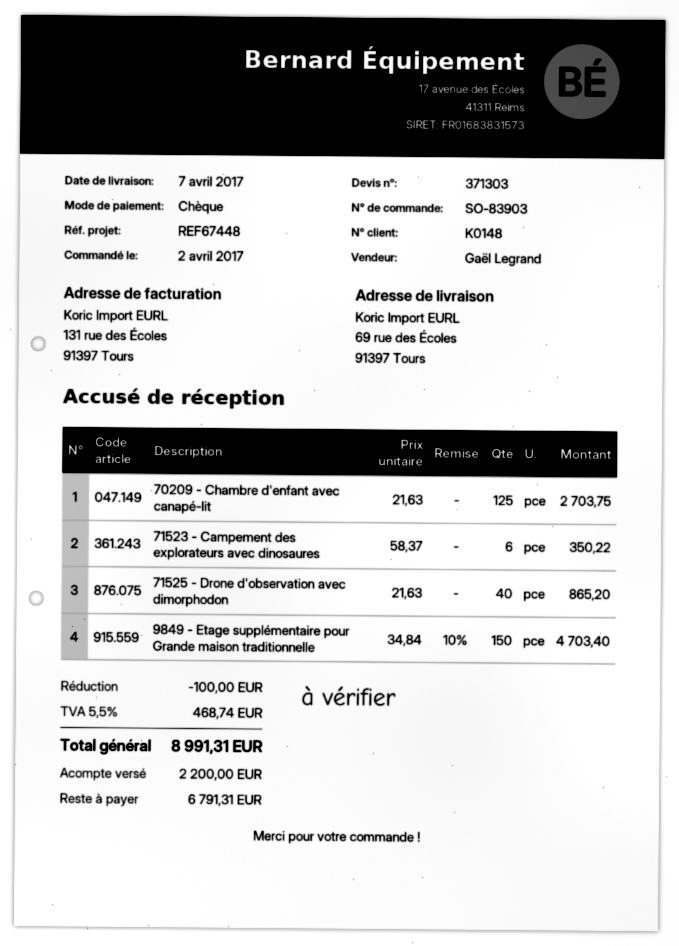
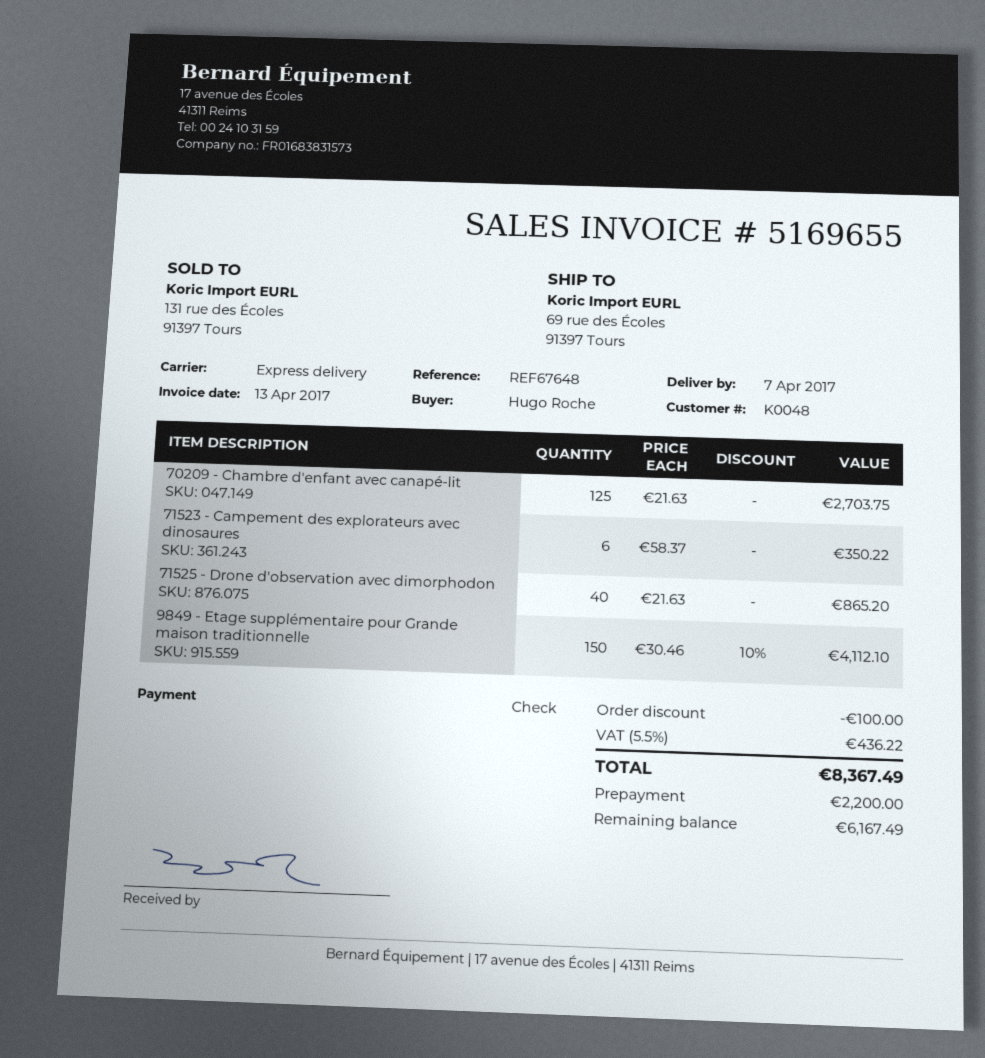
customer number: K0148 -> K0048
reference: REF67448 -> REF67648
9849 - Etage supplémentaire pour Grande maison traditionnelle: 150 x 34.84 - 10% = 4703.40 -> 150 x 30.46 - 10% = 4112.10
tax: 5.5% = 468.74 -> 5.5% = 436.22
total: 8991.31 -> 8367.49
balance: 6791.31 -> 6167.49

